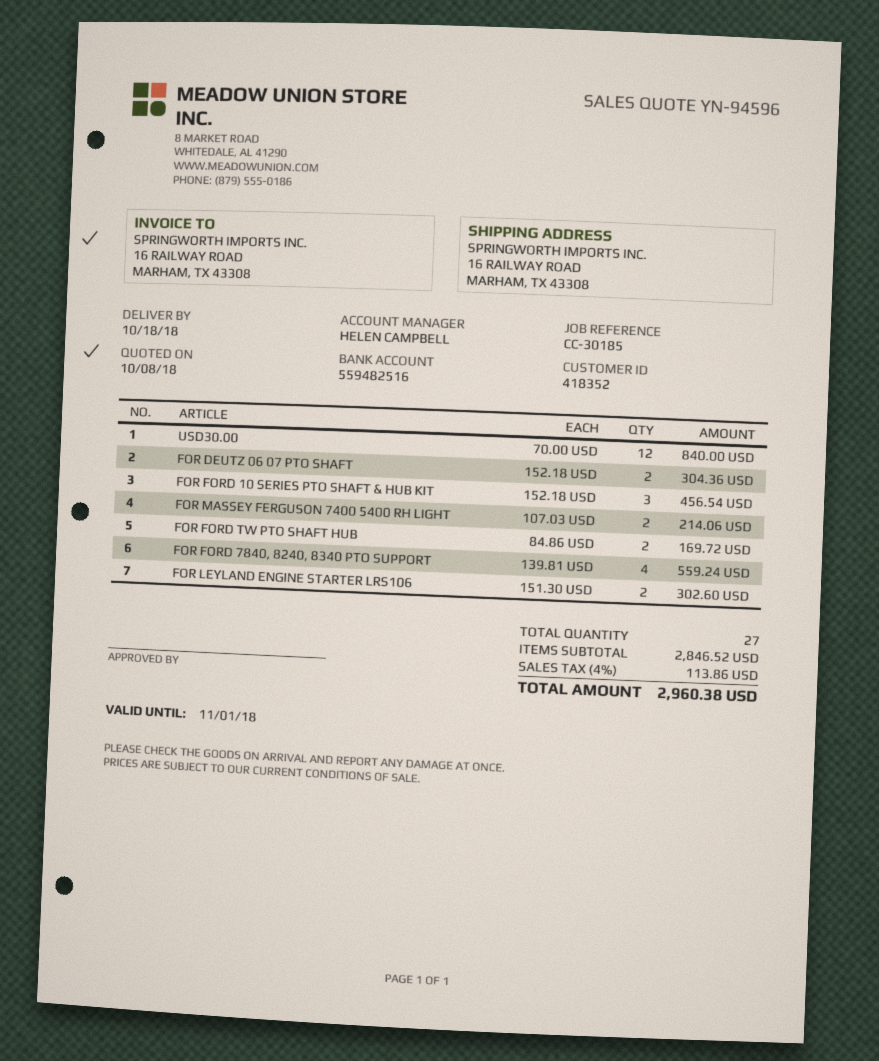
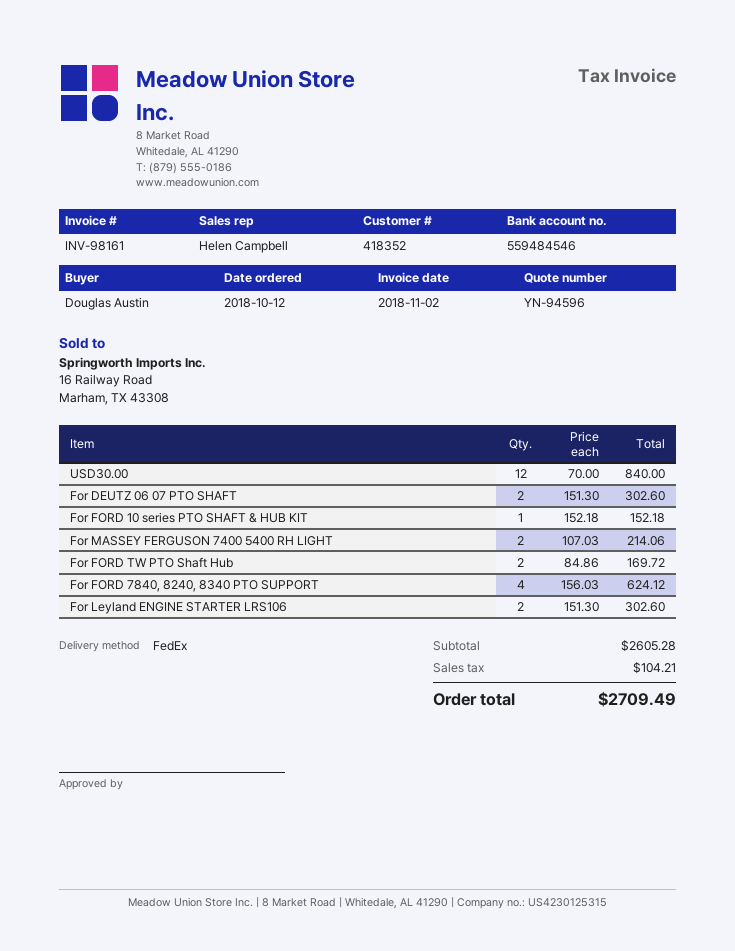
bank account: 559482516 -> 559484546
FOR DEUTZ 06 07 PTO SHAFT: 2 x 152.18 = 304.36 -> 2 x 151.30 = 302.60
FOR FORD 10 SERIES PTO SHAFT & HUB KIT: 3 x 152.18 = 456.54 -> 1 x 152.18 = 152.18
FOR FORD 7840, 8240, 8340 PTO SUPPORT: 4 x 139.81 = 559.24 -> 4 x 156.03 = 624.12
subtotal: 2846.52 -> 2605.28
tax: 113.86 -> 104.21
total: 2960.38 -> 2709.49

